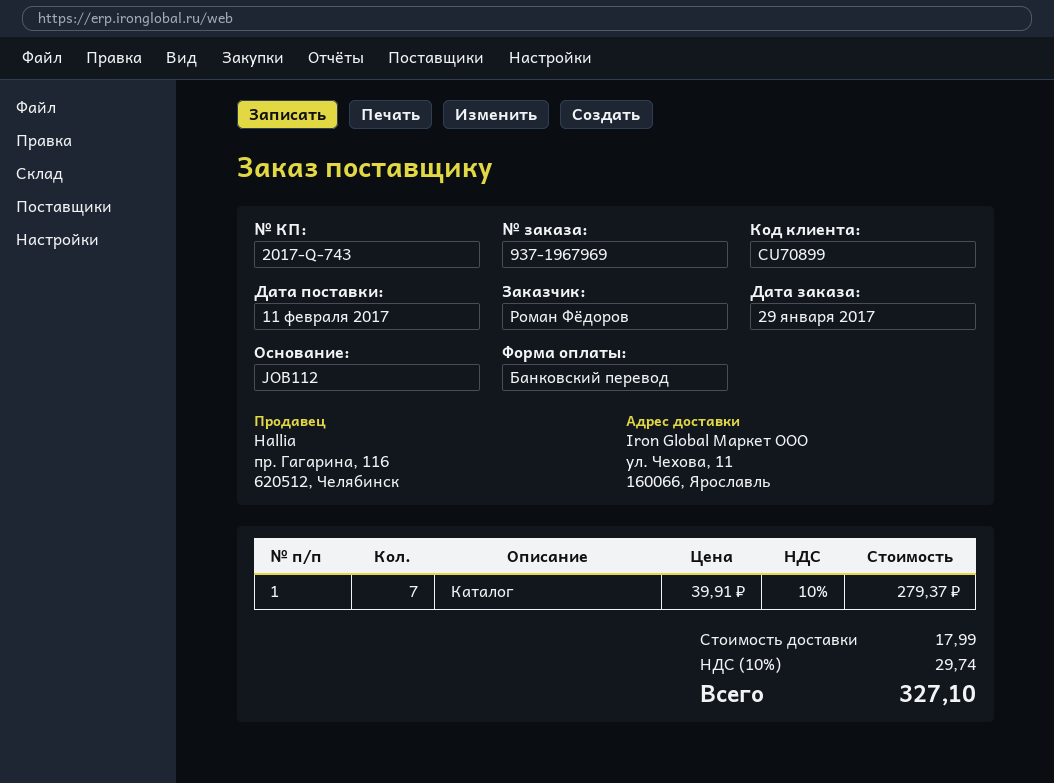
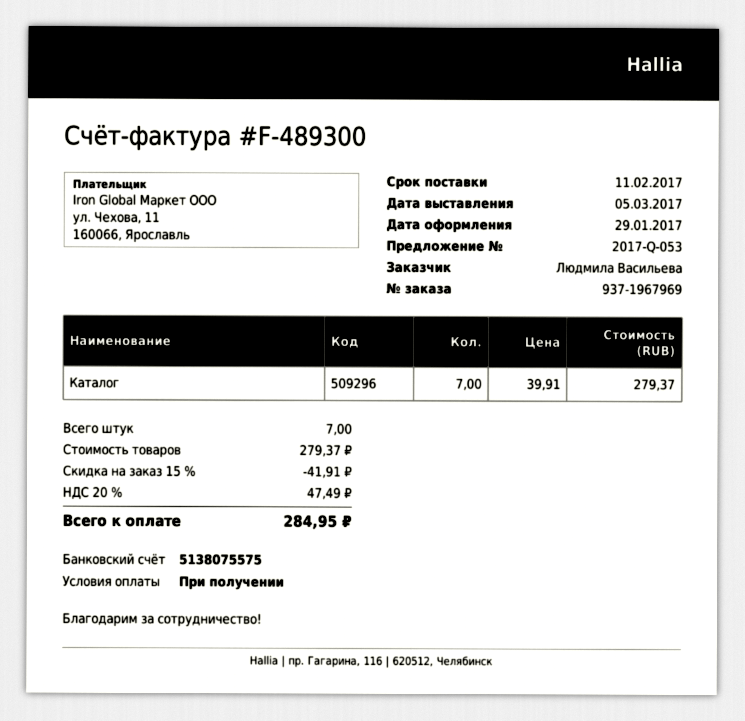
quote number: 2017-Q-743 -> 2017-Q-053
ordered by: Роман Фёдоров -> Людмила Васильева
discount: none -> 15% = 41.91
shipping: 17.99 -> none
tax: 10% = 29.74 -> 20% = 47.49
total: 327.10 -> 284.95

